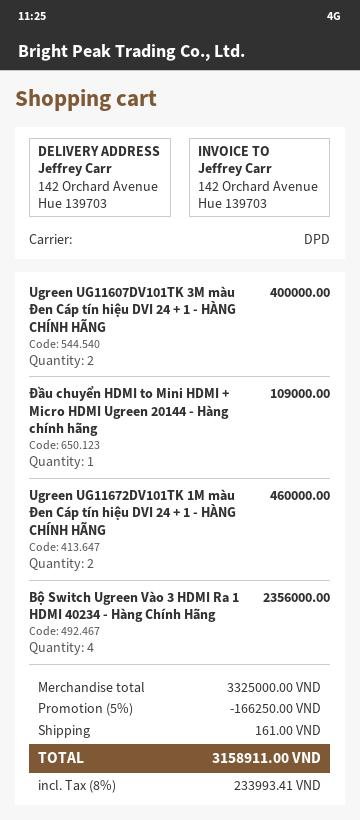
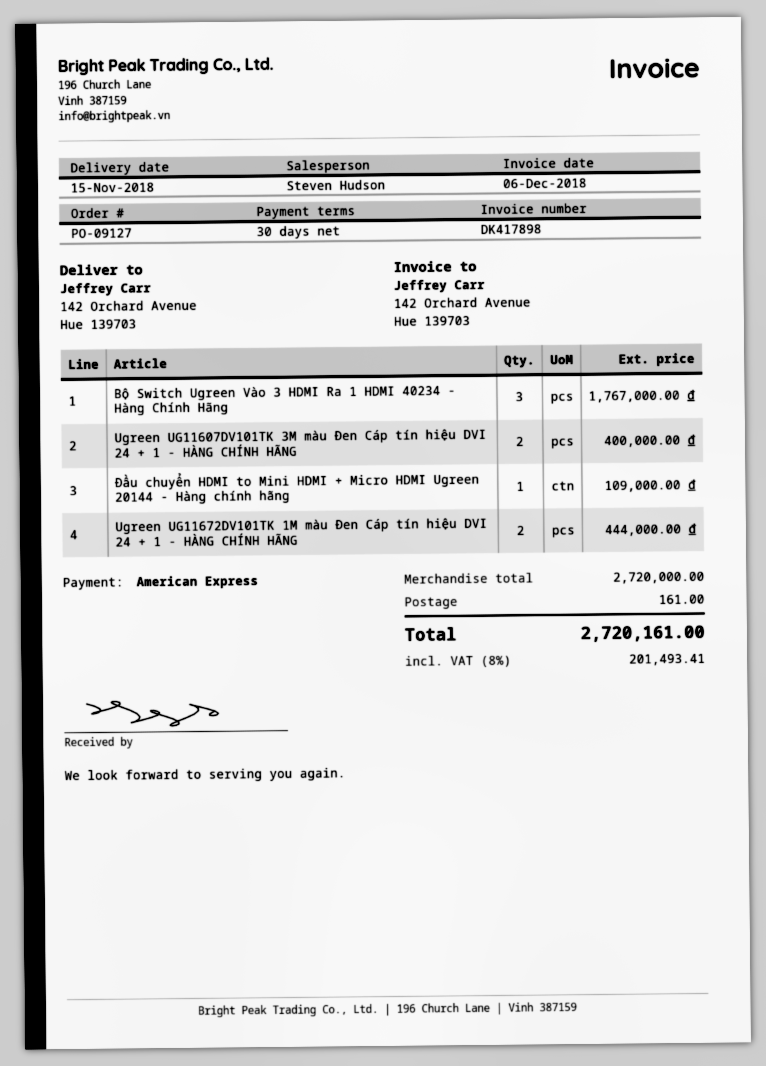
Ugreen UG11672DV101TK 1M màu Đen Cáp tín hiệu DVI 24 + 1 - HÀNG CHÍNH HÃNG: 2 for 460000.00 -> 2 for 444000.00
Bộ Switch Ugreen Vào 3 HDMI Ra 1 HDMI 40234 - Hàng Chính Hãng: 4 for 2356000.00 -> 3 for 1767000.00
subtotal: 3325000.00 -> 2720000.00
discount: 5% = 166250.00 -> none
tax: 8% = 233993.41 -> 8% = 201493.41
total: 3158911.00 -> 2720161.00

